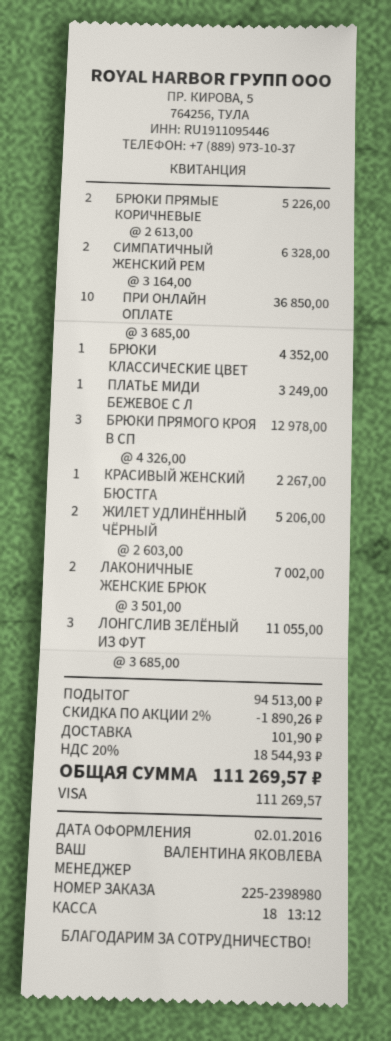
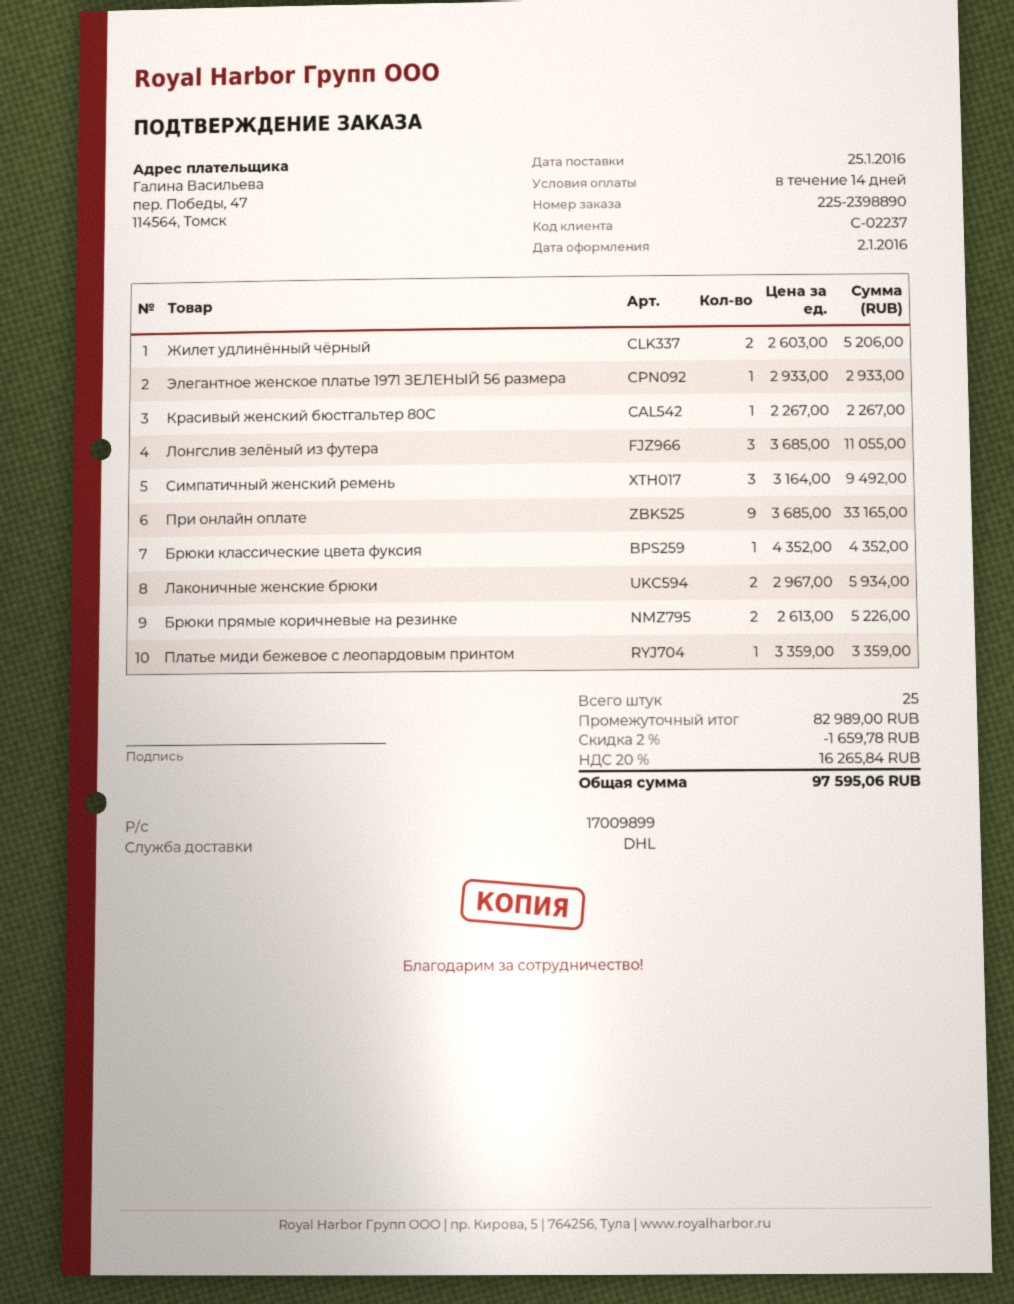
order number: 225-2398980 -> 225-2398890
СИМПАТИЧНЫЙ ЖЕНСКИЙ РЕМ: 2 x 3164.00 = 6328.00 -> 3 x 3164.00 = 9492.00
ПРИ ОНЛАЙН ОПЛАТЕ: 10 x 3685.00 = 36850.00 -> 9 x 3685.00 = 33165.00
ПЛАТЬЕ МИДИ БЕЖЕВОЕ С Л: 1 x 3249.00 = 3249.00 -> 1 x 3359.00 = 3359.00
БРЮКИ ПРЯМОГО КРОЯ В СП: 3 x 4326.00 = 12978.00 -> none
ЛАКОНИЧНЫЕ ЖЕНСКИЕ БРЮК: 2 x 3501.00 = 7002.00 -> 2 x 2967.00 = 5934.00
Элегантное женское платье 1971 ЗЕЛЕНЫЙ 56 размера: none -> 1 x 2933.00 = 2933.00
subtotal: 94513.00 -> 82989.00
discount: 2% = 1890.26 -> 2% = 1659.78
shipping: 101.90 -> none
tax: 20% = 18544.93 -> 20% = 16265.84
total: 111269.57 -> 97595.06

